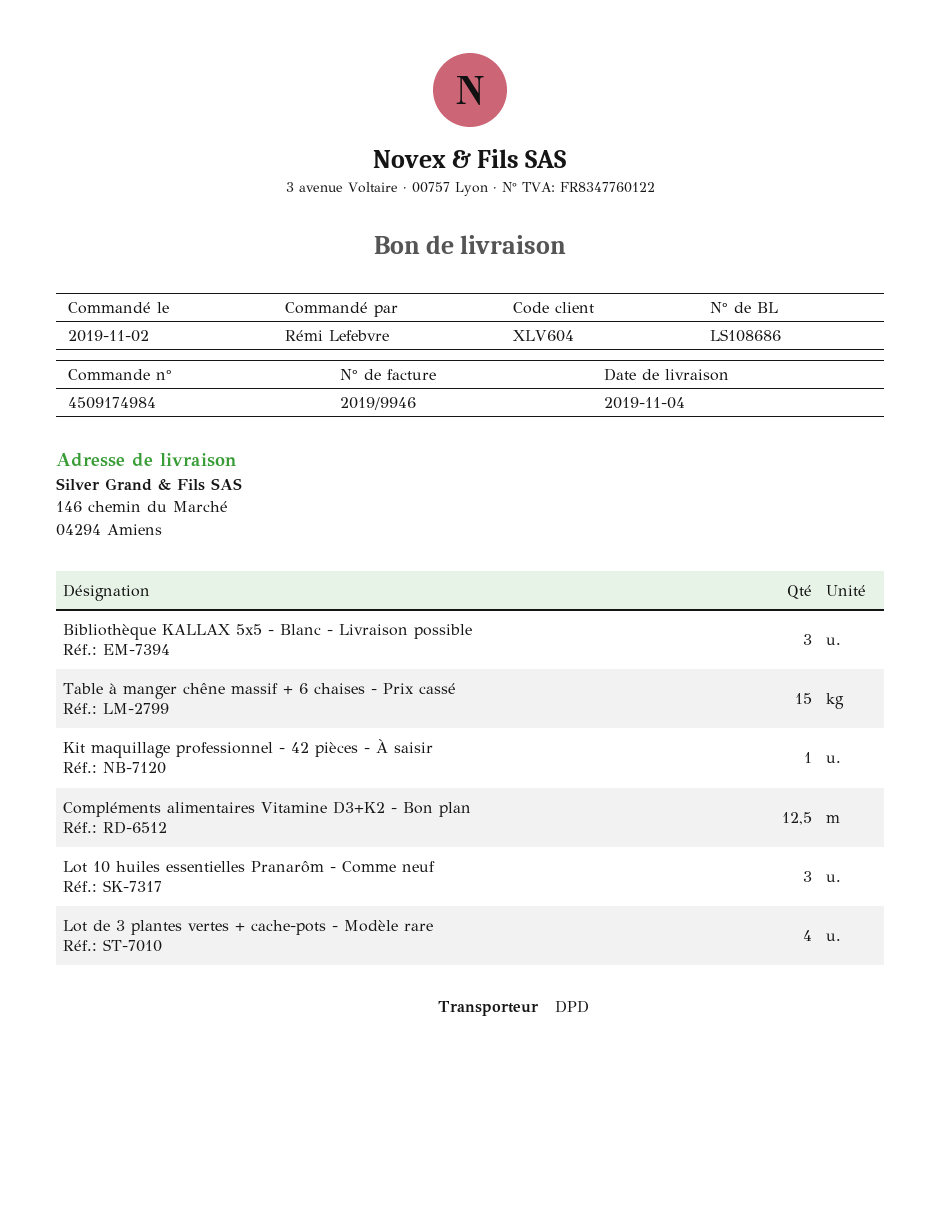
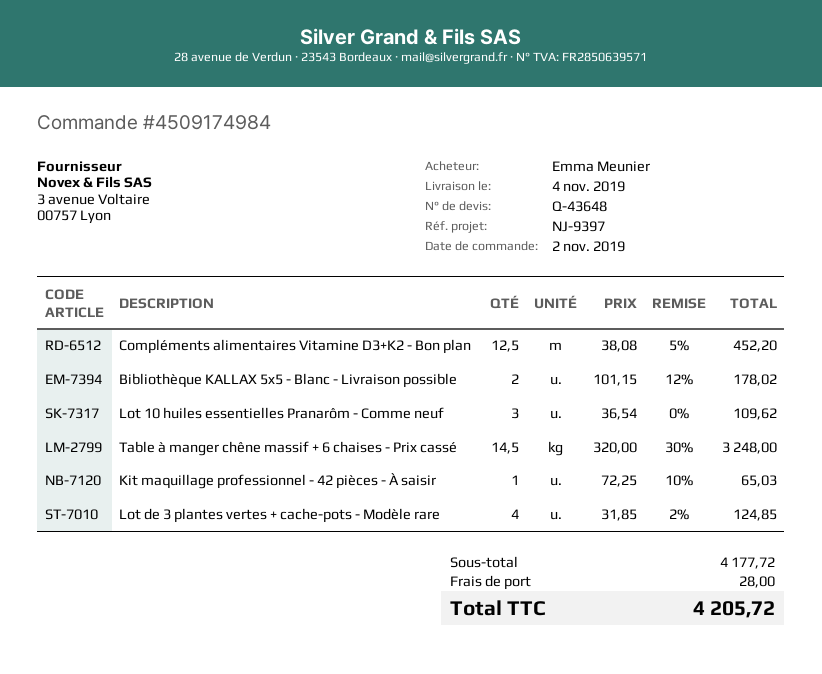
ordered by: Rémi Lefebvre -> Emma Meunier
Bibliothèque KALLAX 5x5 - Blanc - Livraison possible: 3 -> 2
Table à manger chêne massif + 6 chaises - Prix cassé: 15 -> 14.5

